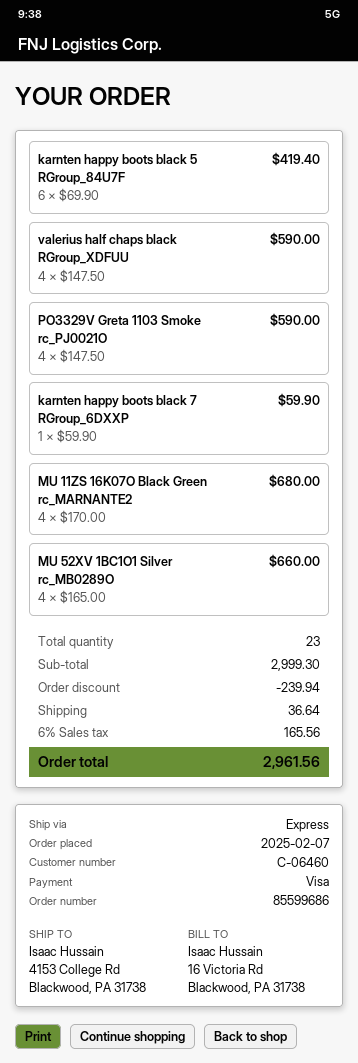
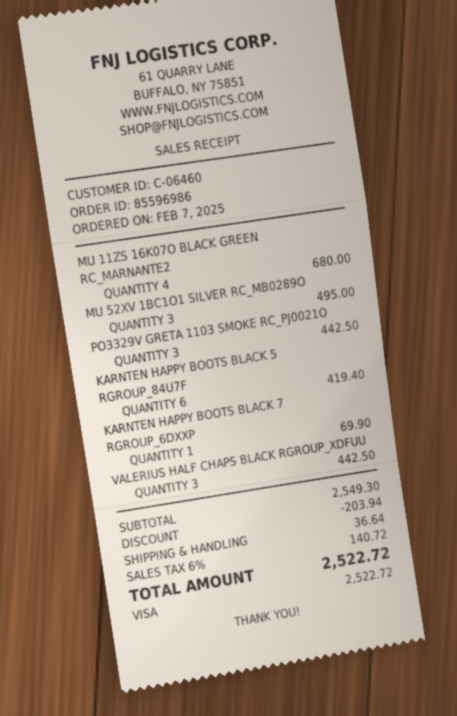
order number: 85599686 -> 85596986
valerius half chaps black RGroup_XDFUU: 4 for 590.00 -> 3 for 442.50
PO3329V Greta 1103 Smoke rc_PJ0021O: 4 for 590.00 -> 3 for 442.50
karnten happy boots black 7 RGroup_6DXXP: 1 for 59.90 -> 1 for 69.90
MU 52XV 1BC1O1 Silver rc_MB0289O: 4 for 660.00 -> 3 for 495.00
subtotal: 2999.30 -> 2549.30
discount: 239.94 -> 203.94
tax: 6% = 165.56 -> 6% = 140.72
total: 2961.56 -> 2522.72

